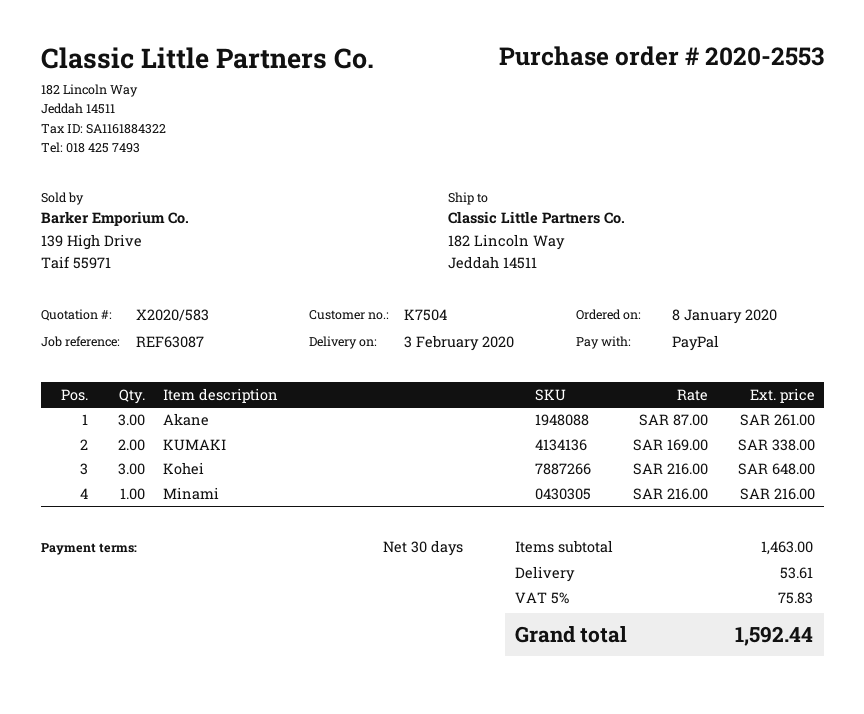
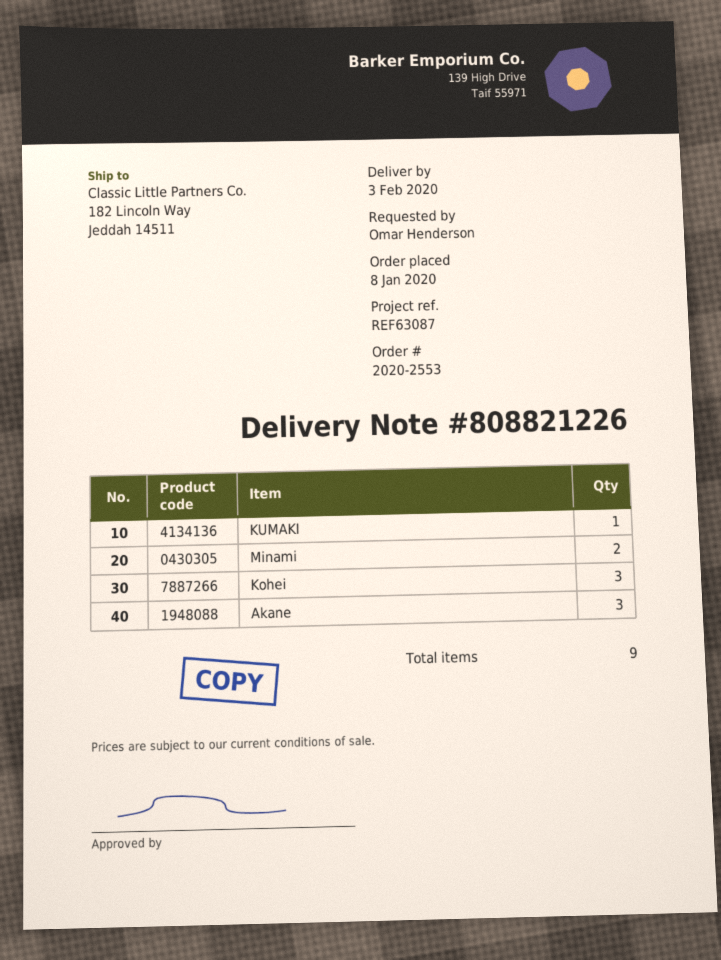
KUMAKI: 2 -> 1
Minami: 1 -> 2

